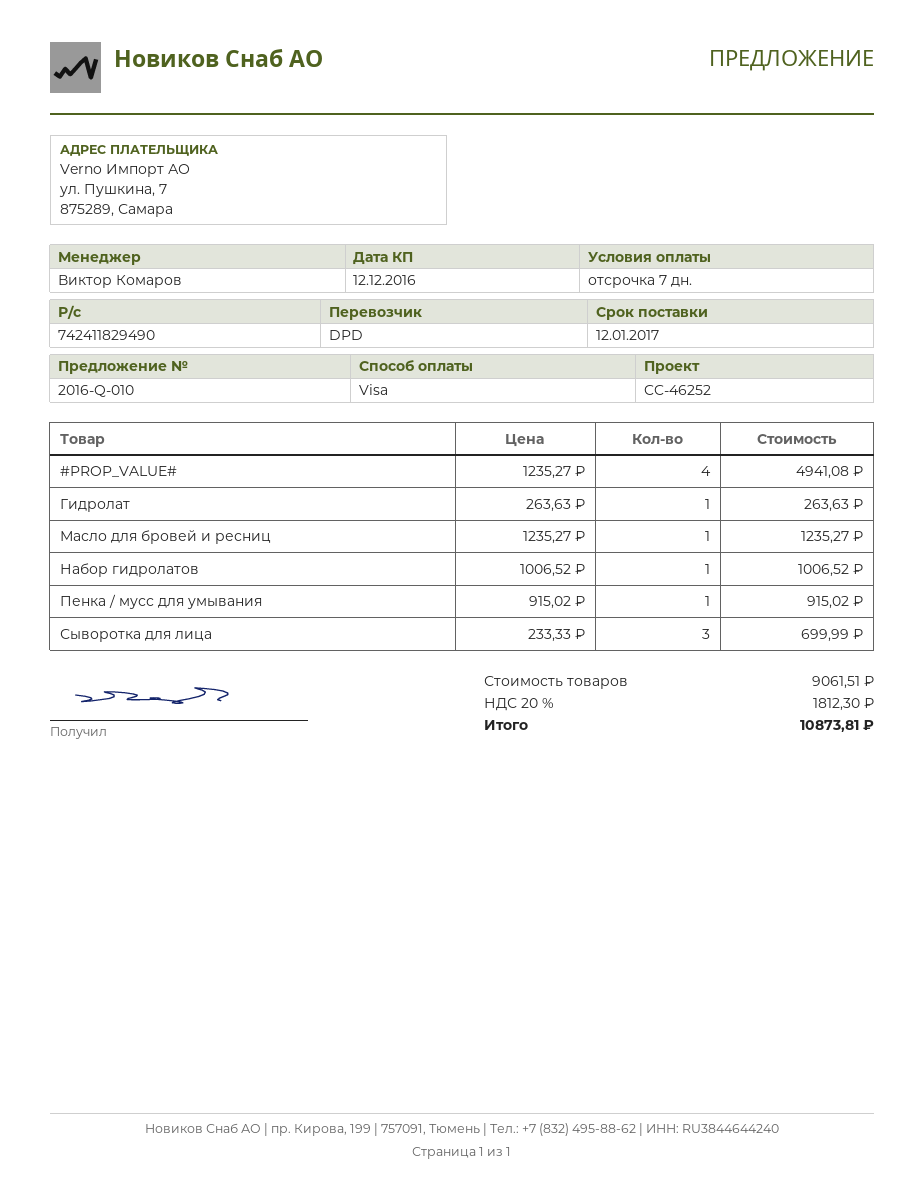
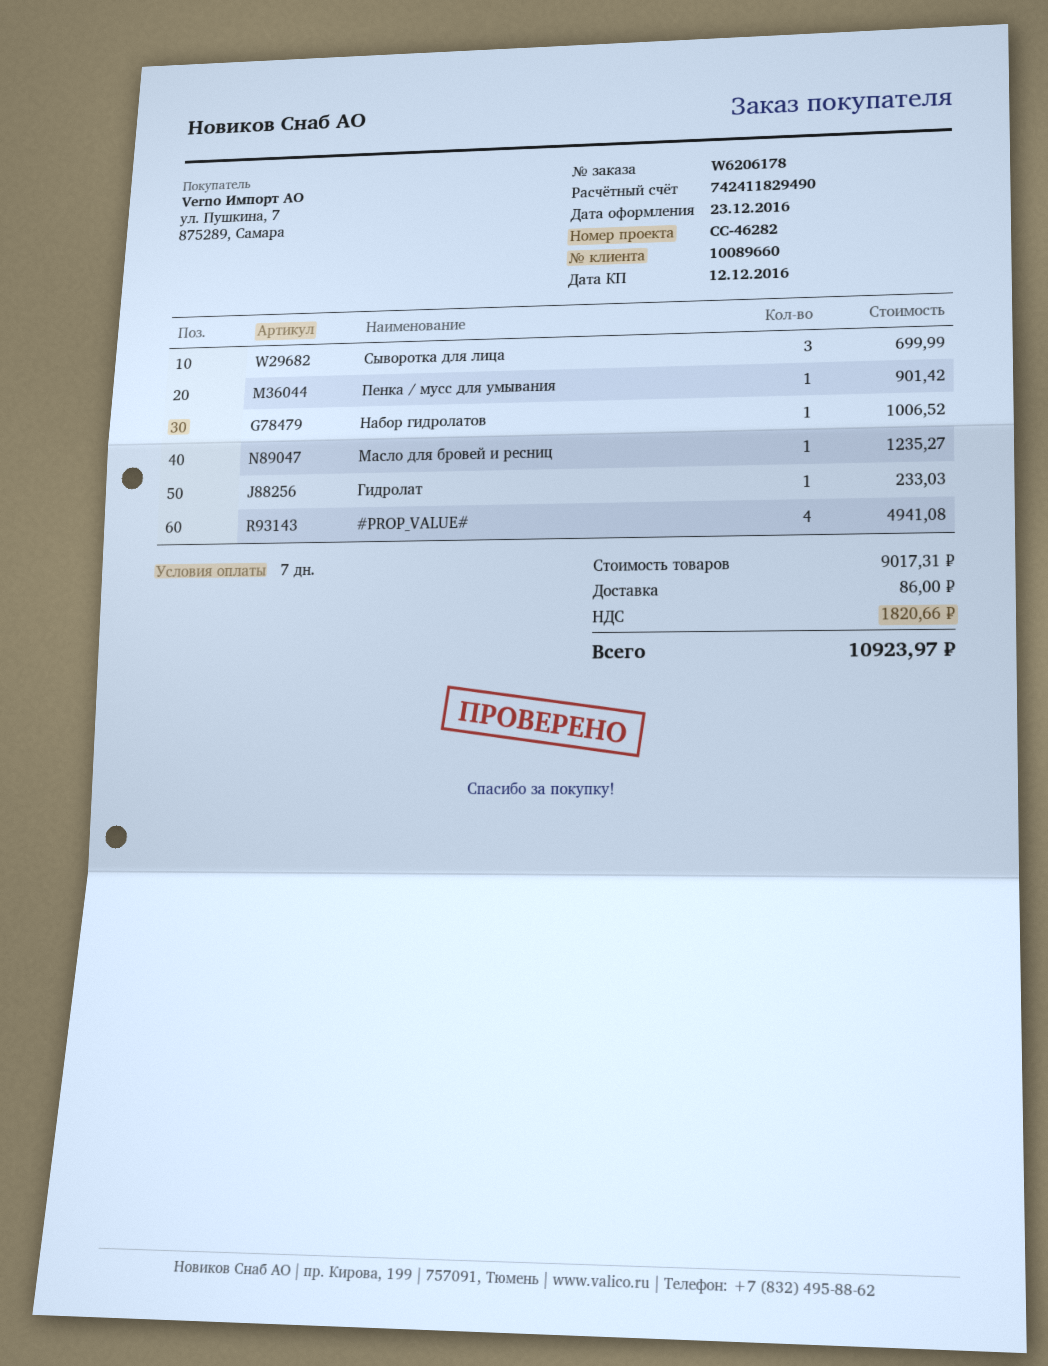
reference: CC-46252 -> CC-46282
Гидролат: 1 for 263.63 -> 1 for 233.03
Пенка / мусс для умывания: 1 for 915.02 -> 1 for 901.42
subtotal: 9061.51 -> 9017.31
shipping: none -> 86.00
tax: 1812.30 -> 1820.66
total: 10873.81 -> 10923.97

